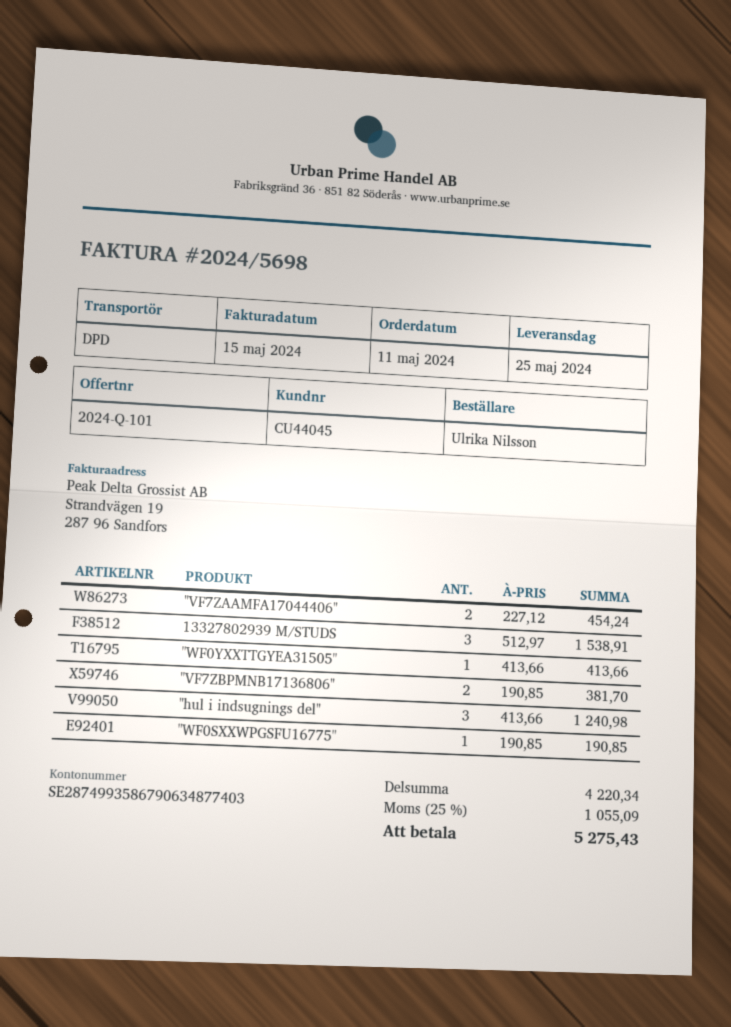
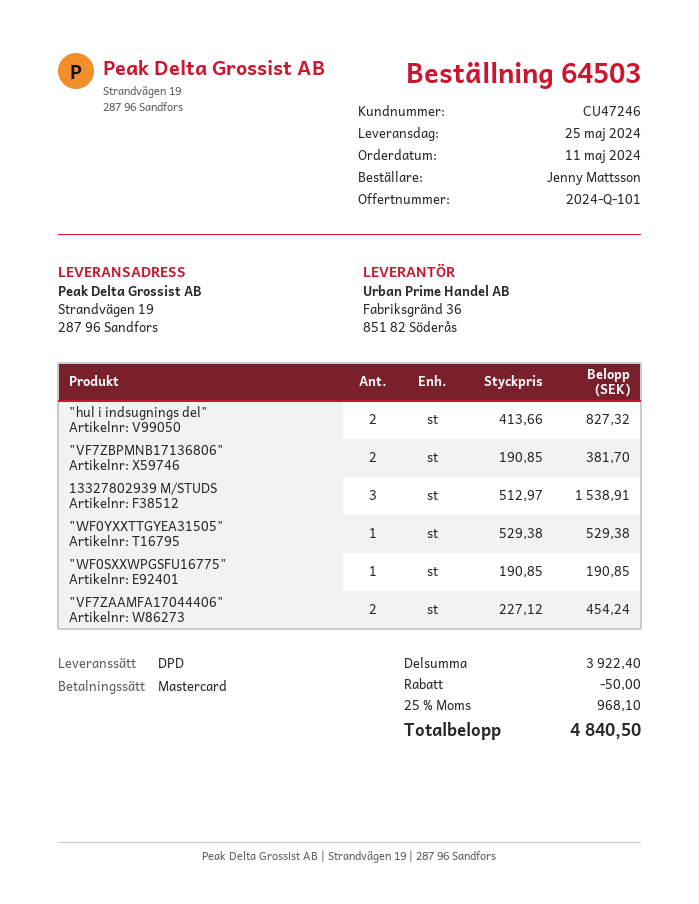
customer number: CU44045 -> CU47246
ordered by: Ulrika Nilsson -> Jenny Mattsson
"WF0YXXTTGYEA31505": 1 x 413.66 = 413.66 -> 1 x 529.38 = 529.38
"hul i indsugnings del": 3 x 413.66 = 1240.98 -> 2 x 413.66 = 827.32
subtotal: 4220.34 -> 3922.40
discount: none -> 50.00
tax: 25% = 1055.09 -> 25% = 968.10
total: 5275.43 -> 4840.50

